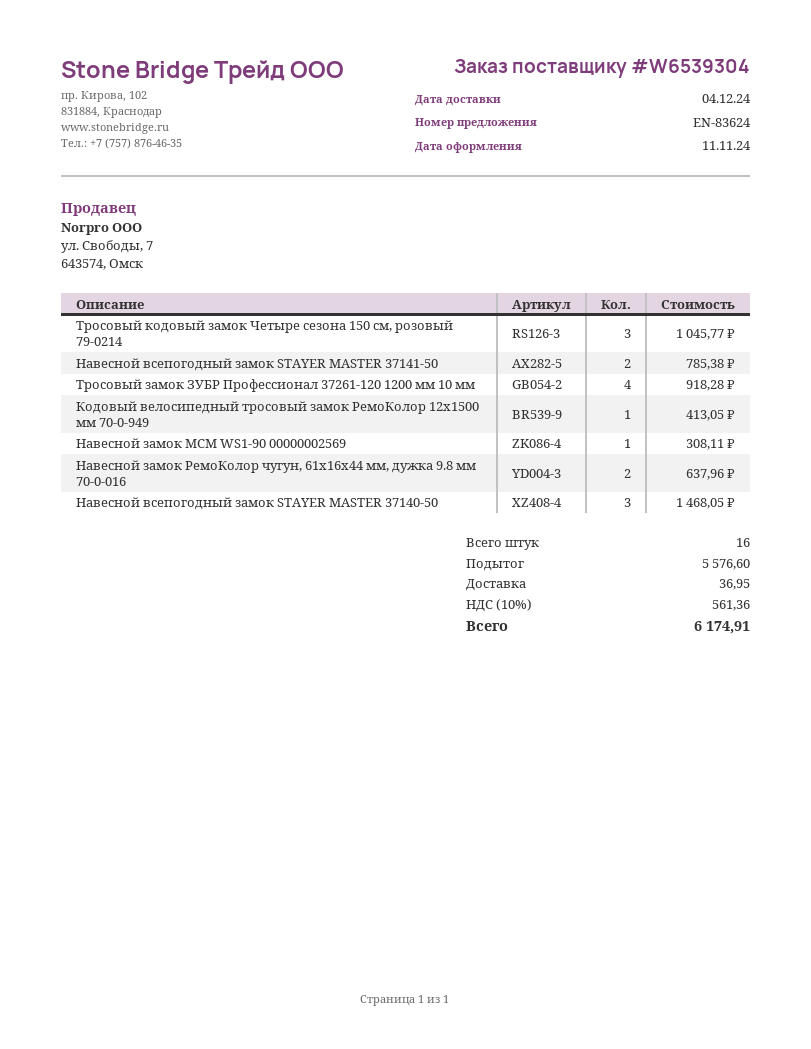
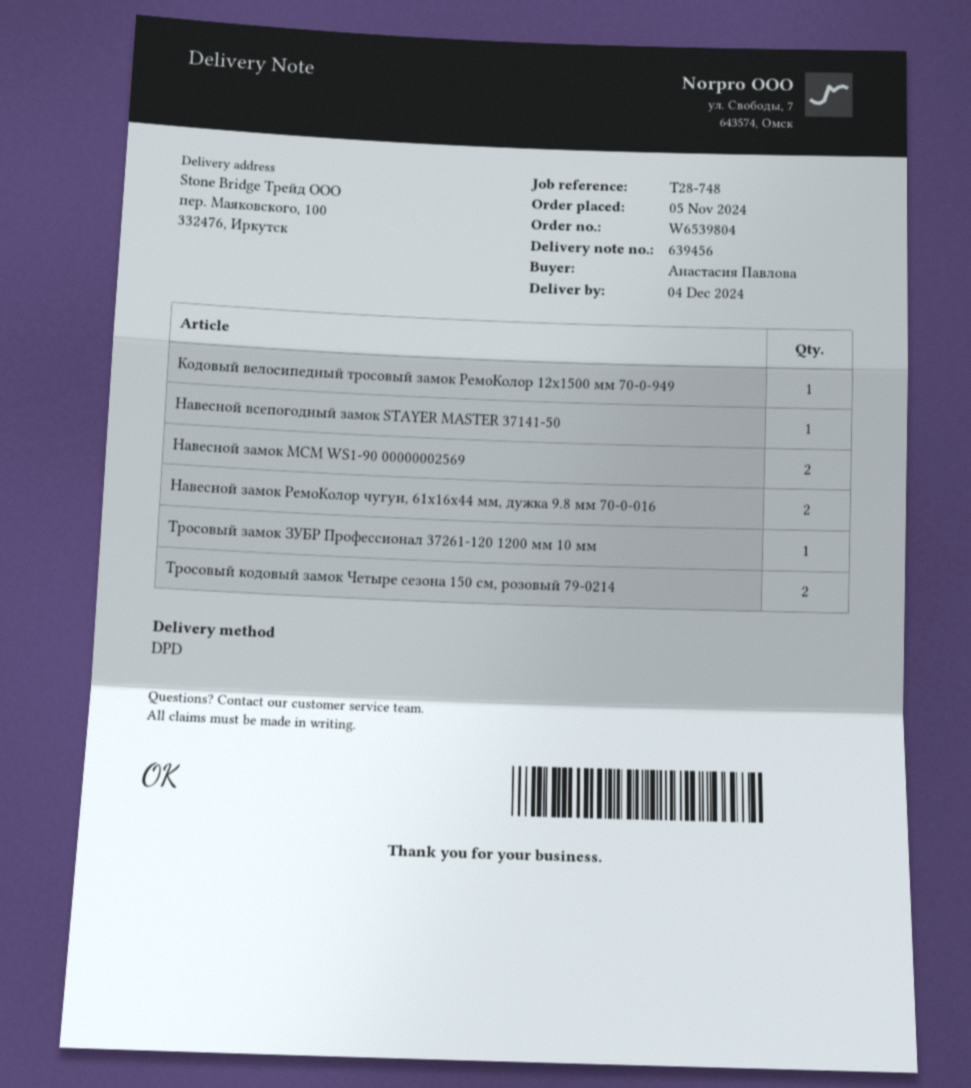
order number: W6539304 -> W6539804
order date: 2024-11-11 -> 2024-11-05
Тросовый кодовый замок Четыре сезона 150 см, розовый 79-0214: 3 -> 2
Навесной всепогодный замок STAYER MASTER 37141-50: 2 -> 1
Тросовый замок ЗУБР Профессионал 37261-120 1200 мм 10 мм: 4 -> 1
Навесной замок МСМ WS1-90 00000002569: 1 -> 2
Навесной всепогодный замок STAYER MASTER 37140-50: 3 -> none

